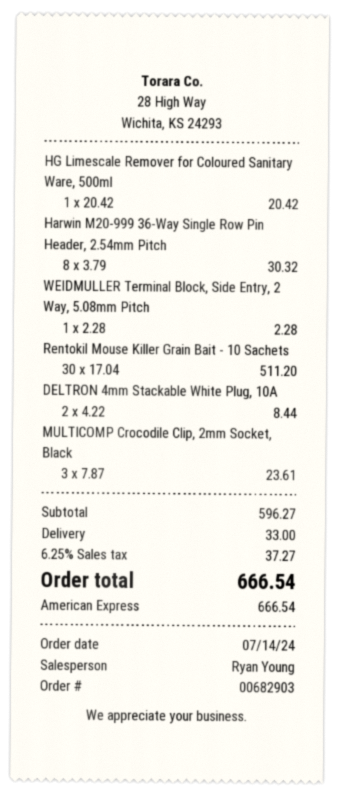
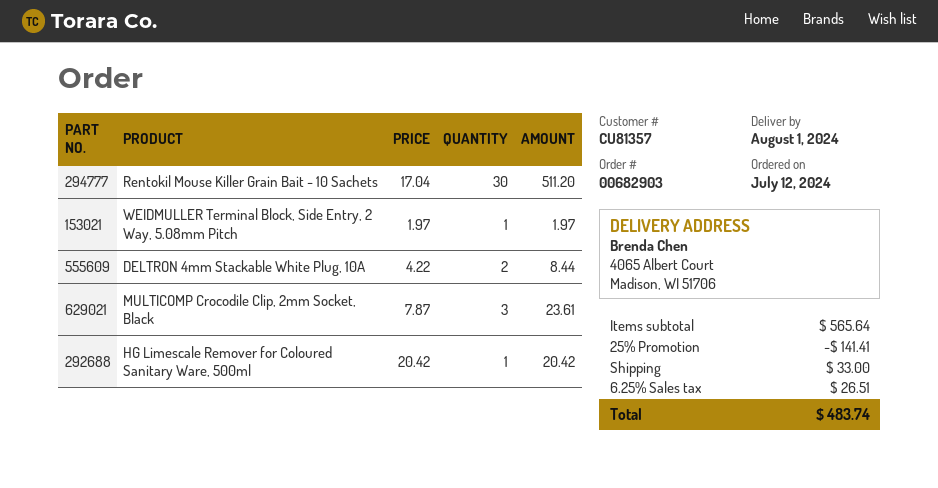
order date: 2024-07-14 -> 2024-07-12
Harwin M20-999 36-Way Single Row Pin Header, 2.54mm Pitch: 8 x 3.79 = 30.32 -> none
WEIDMULLER Terminal Block, Side Entry, 2 Way, 5.08mm Pitch: 1 x 2.28 = 2.28 -> 1 x 1.97 = 1.97
subtotal: 596.27 -> 565.64
discount: none -> 25% = 141.41
tax: 6.25% = 37.27 -> 6.25% = 26.51
total: 666.54 -> 483.74

